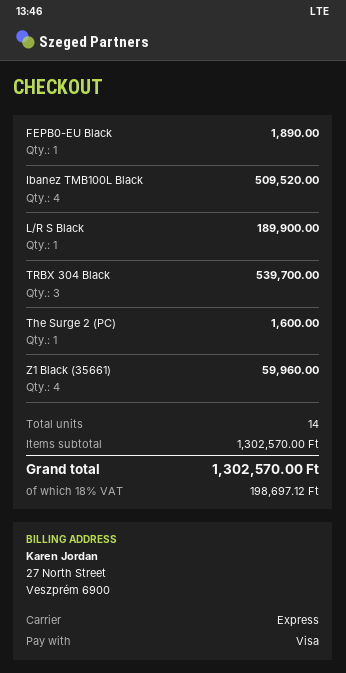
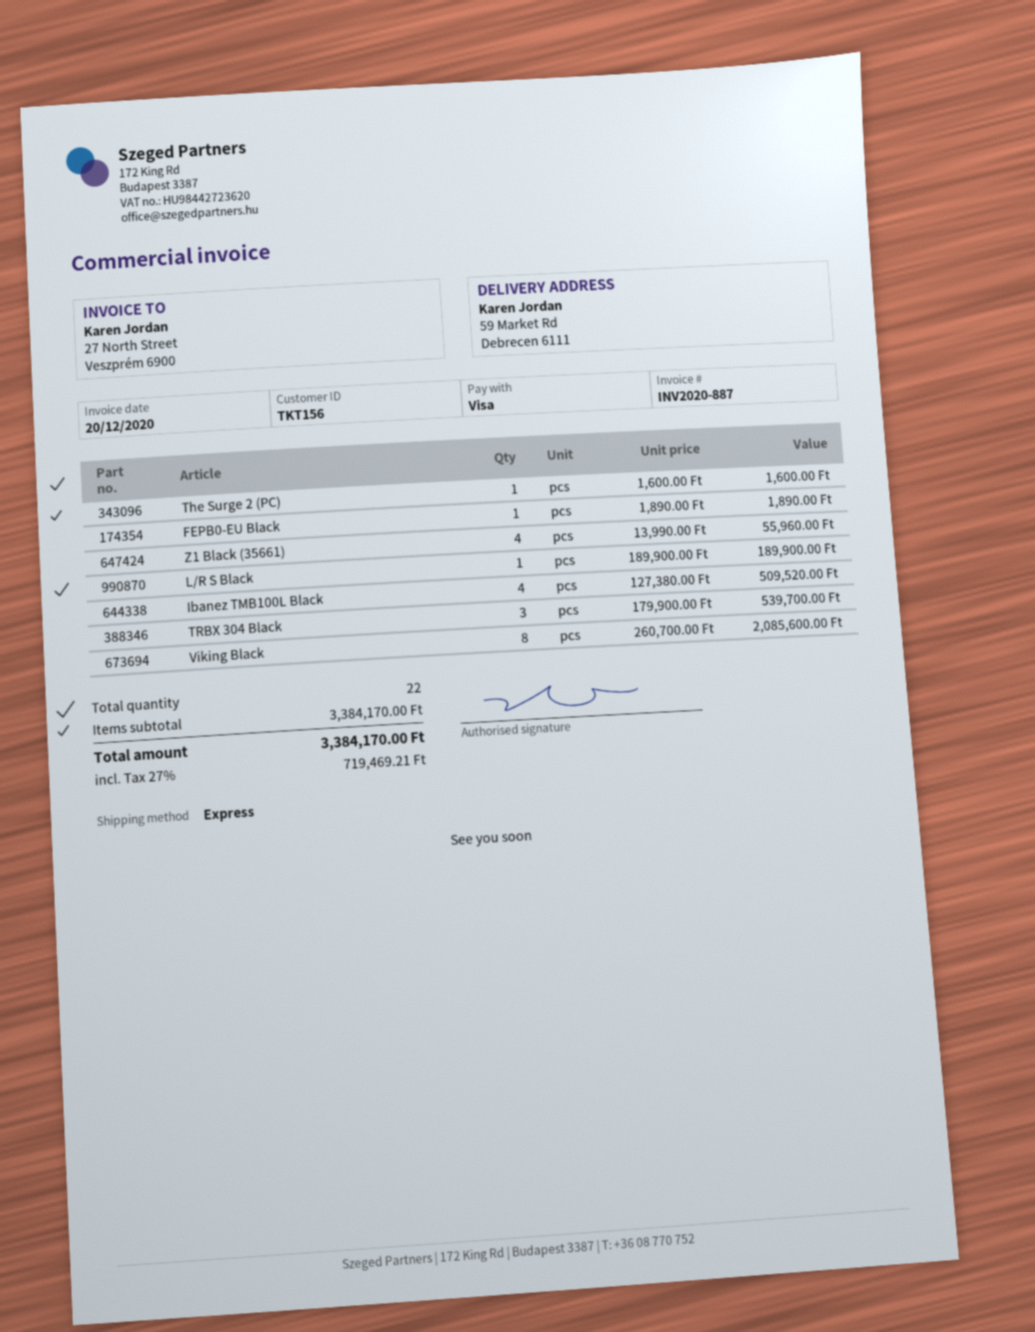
Z1 Black (35661): 4 for 59960.00 -> 4 for 55960.00
Viking Black: none -> 8 for 2085600.00
total quantity: 14 -> 22
subtotal: 1302570.00 -> 3384170.00
tax: 18% = 198697.12 -> 27% = 719469.21
total: 1302570.00 -> 3384170.00

